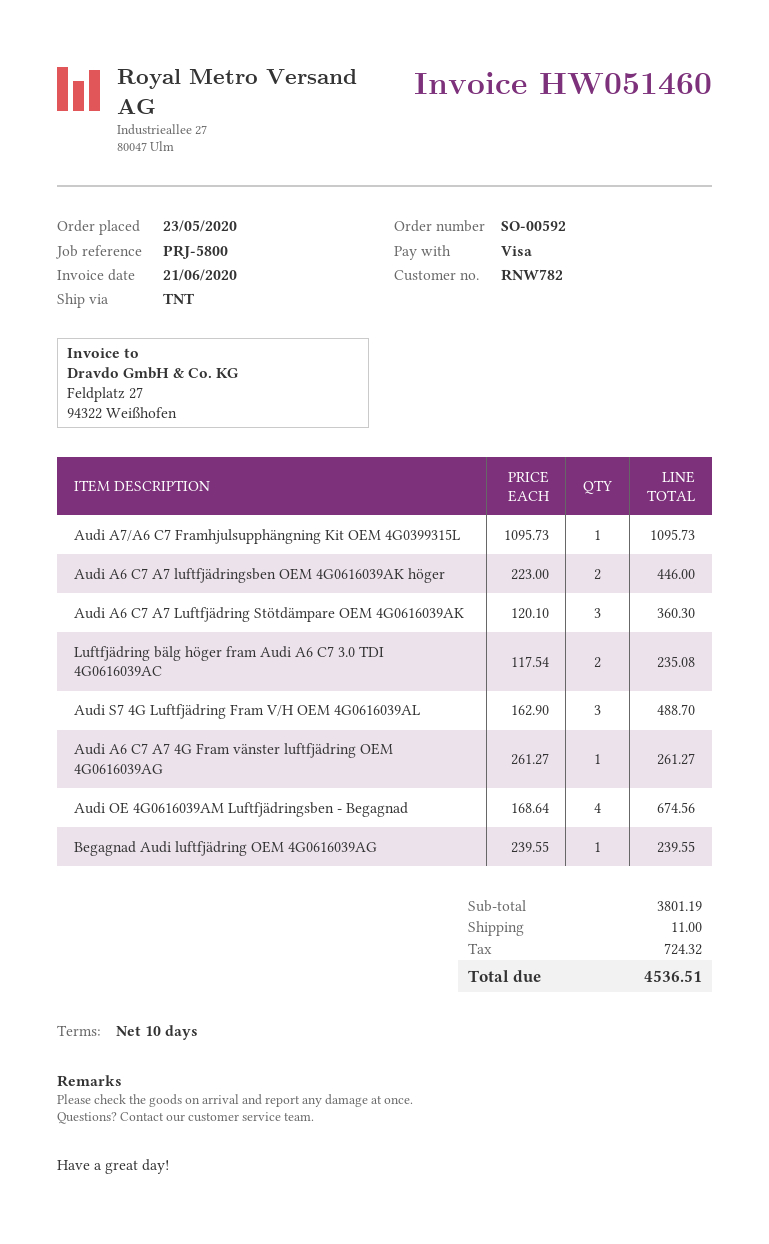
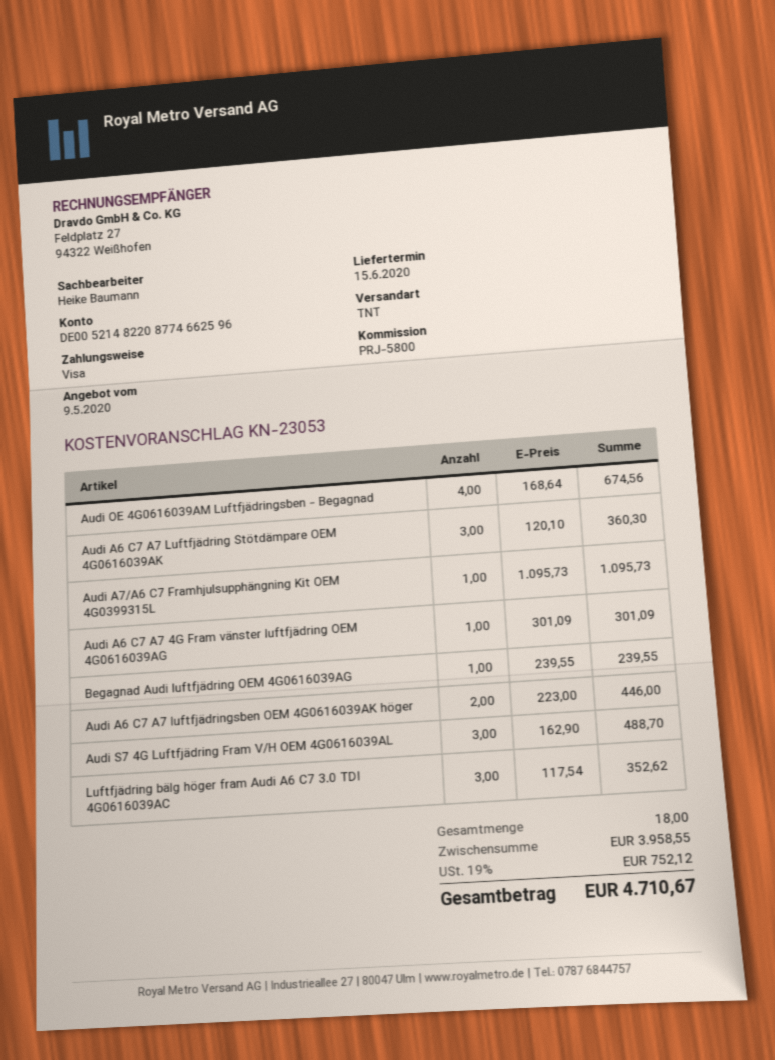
Luftfjädring bälg höger fram Audi A6 C7 3.0 TDI 4G0616039AC: 2 x 117.54 = 235.08 -> 3 x 117.54 = 352.62
Audi A6 C7 A7 4G Fram vänster luftfjädring OEM 4G0616039AG: 1 x 261.27 = 261.27 -> 1 x 301.09 = 301.09
subtotal: 3801.19 -> 3958.55
shipping: 11.00 -> none
tax: 724.32 -> 752.12
total: 4536.51 -> 4710.67

